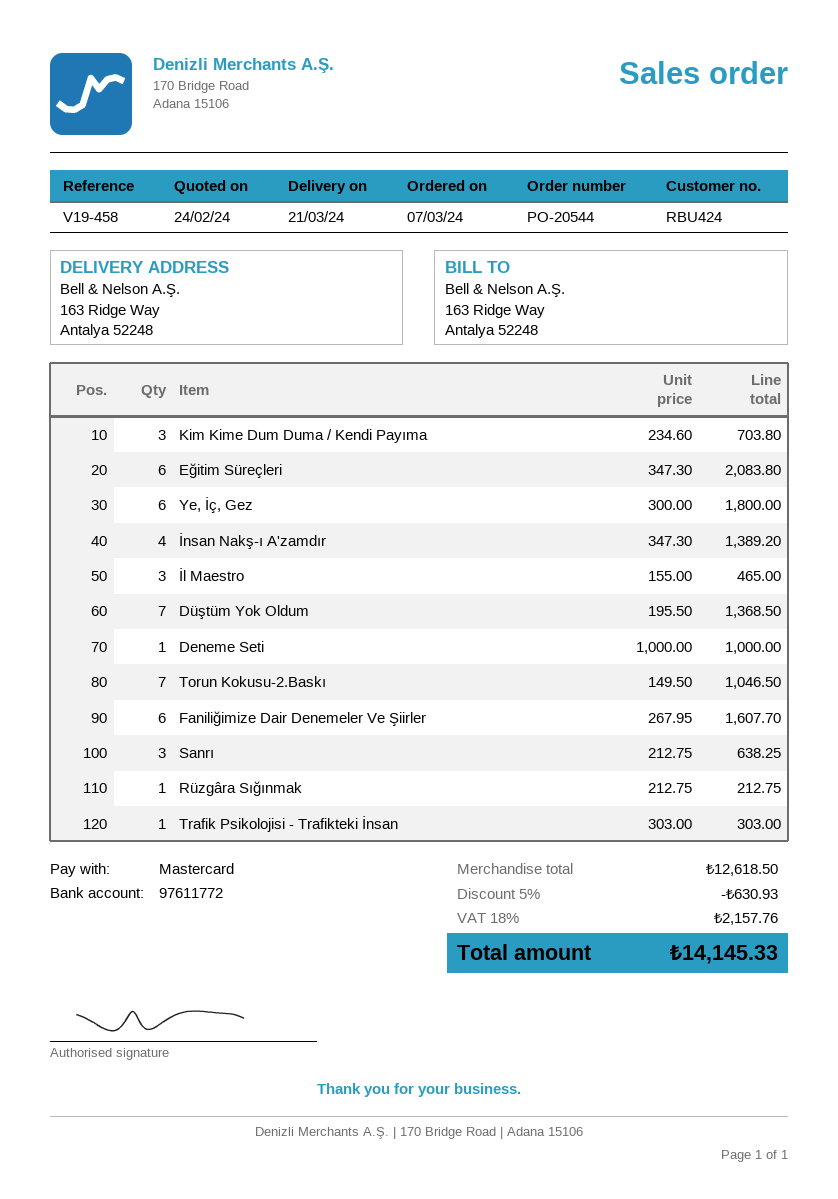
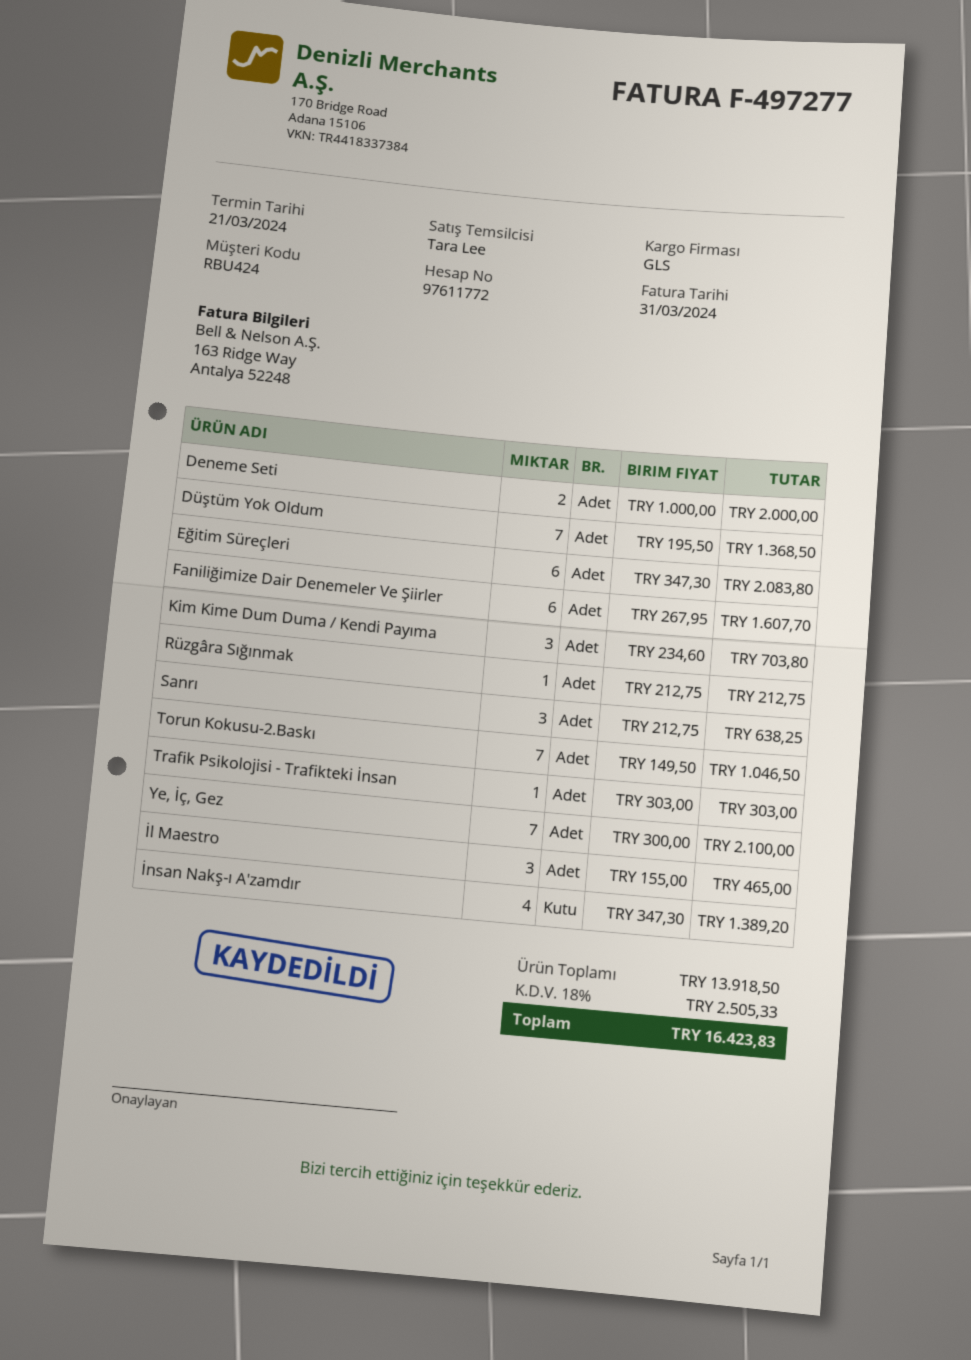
Ye, İç, Gez: 6 x 300.00 = 1800.00 -> 7 x 300.00 = 2100.00
Deneme Seti: 1 x 1000.00 = 1000.00 -> 2 x 1000.00 = 2000.00
subtotal: 12618.50 -> 13918.50
discount: 5% = 630.93 -> none
tax: 18% = 2157.76 -> 18% = 2505.33
total: 14145.33 -> 16423.83

